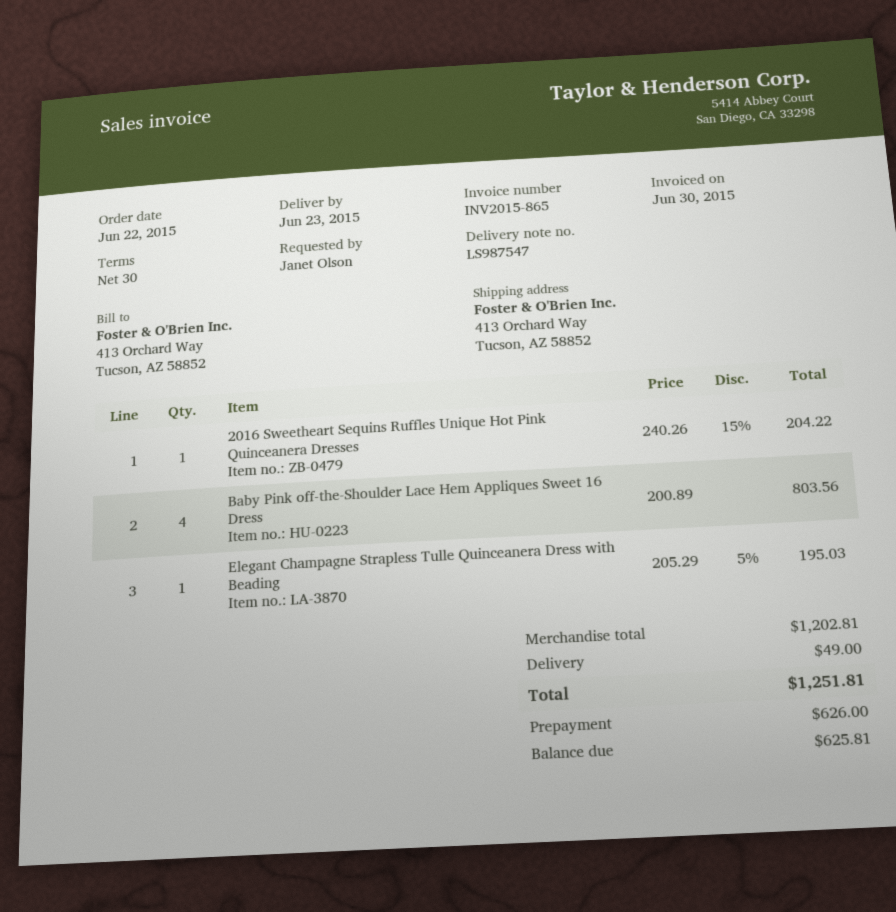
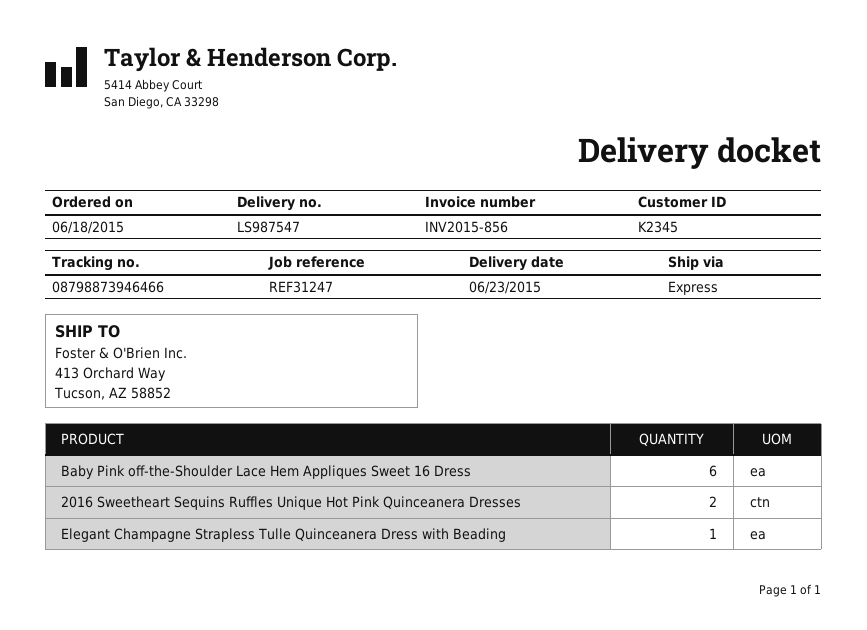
order date: 2015-06-22 -> 2015-06-18
invoice number: INV2015-865 -> INV2015-856
2016 Sweetheart Sequins Ruffles Unique Hot Pink Quinceanera Dresses: 1 -> 2
Baby Pink off-the-Shoulder Lace Hem Appliques Sweet 16 Dress: 4 -> 6

